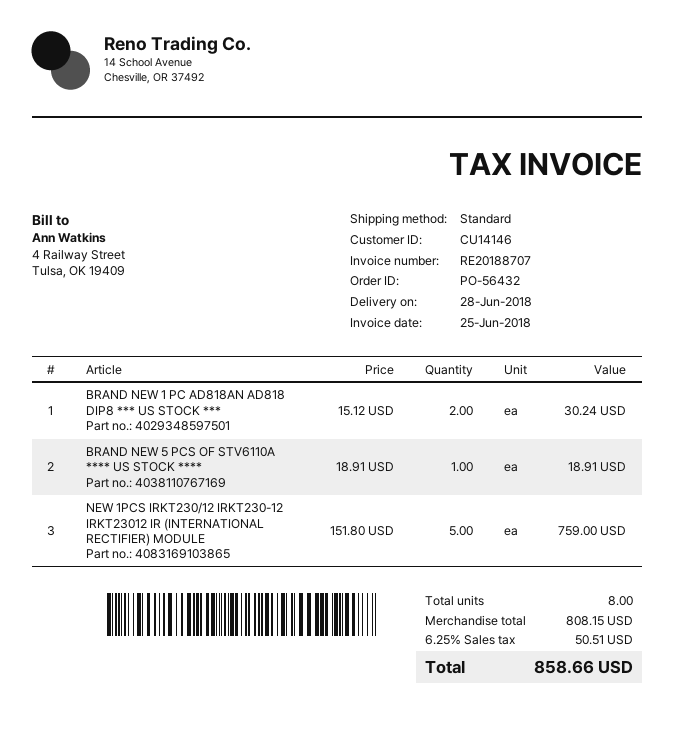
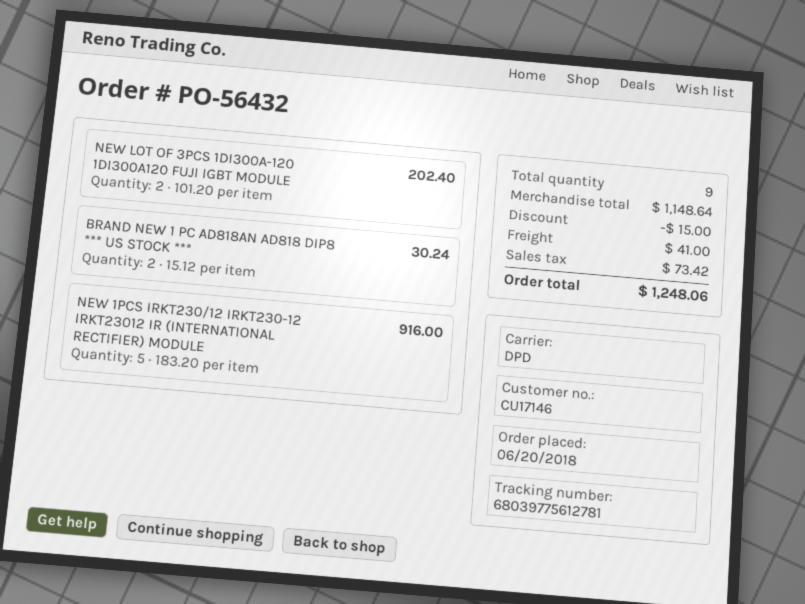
customer number: CU14146 -> CU17146
shipping method: standard -> DPD
BRAND NEW 5 PCS OF STV6110A **** US STOCK ****: 1 x 18.91 = 18.91 -> none
NEW 1PCS IRKT230/12 IRKT230-12 IRKT23012 IR (INTERNATIONAL RECTIFIER) MODULE: 5 x 151.80 = 759.00 -> 5 x 183.20 = 916.00
NEW LOT OF 3PCS 1DI300A-120 1DI300A120 FUJI IGBT MODULE: none -> 2 x 101.20 = 202.40
total quantity: 8 -> 9
subtotal: 808.15 -> 1148.64
discount: none -> 15.00
shipping: none -> 41.00
tax: 50.51 -> 73.42
total: 858.66 -> 1248.06

